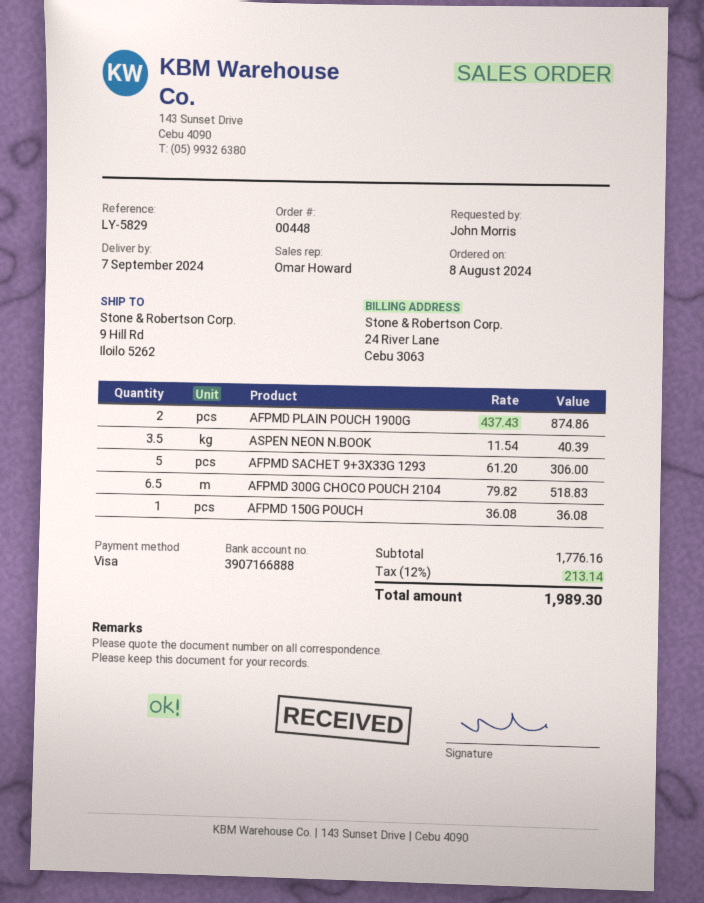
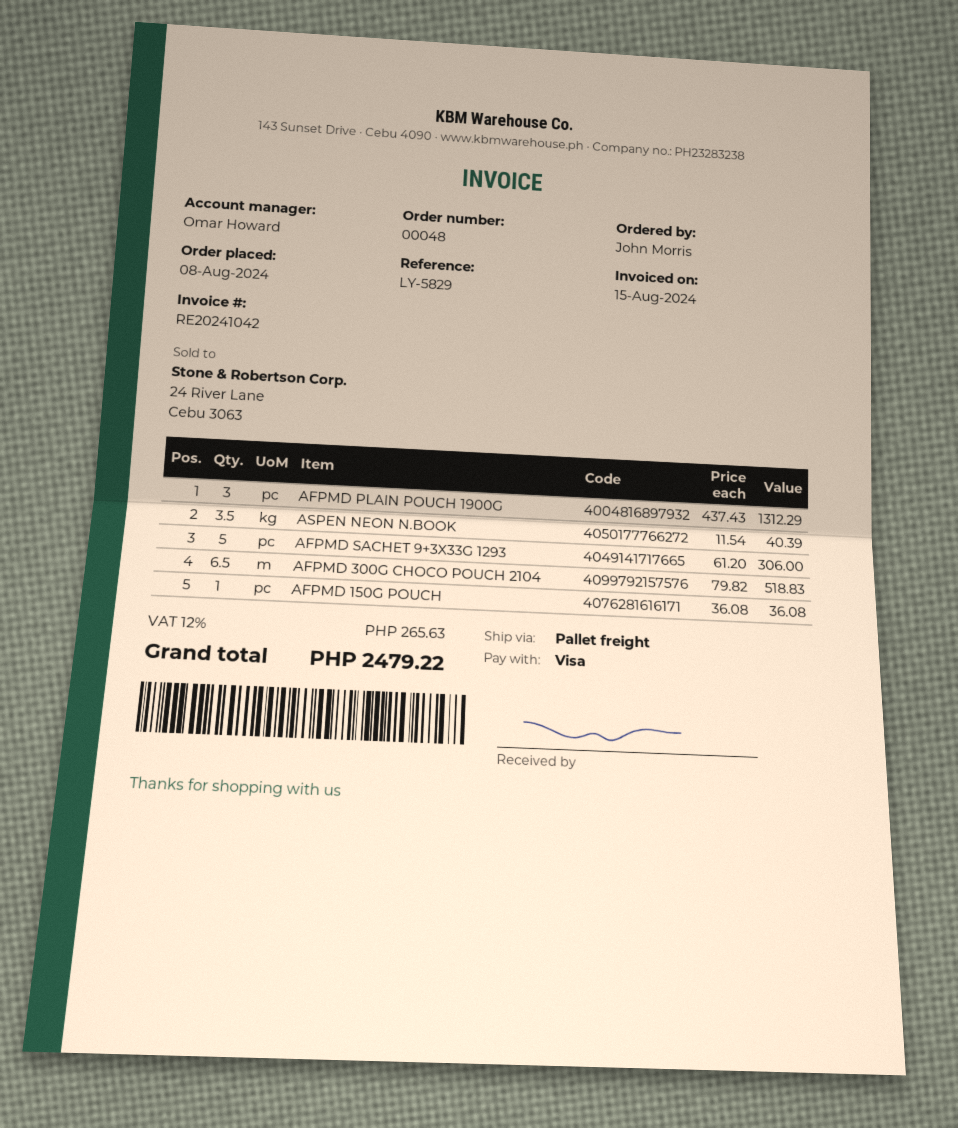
order number: 00448 -> 00048
AFPMD PLAIN POUCH 1900G: 2 x 437.43 = 874.86 -> 3 x 437.43 = 1312.29
tax: 12% = 213.14 -> 12% = 265.63
total: 1989.30 -> 2479.22

